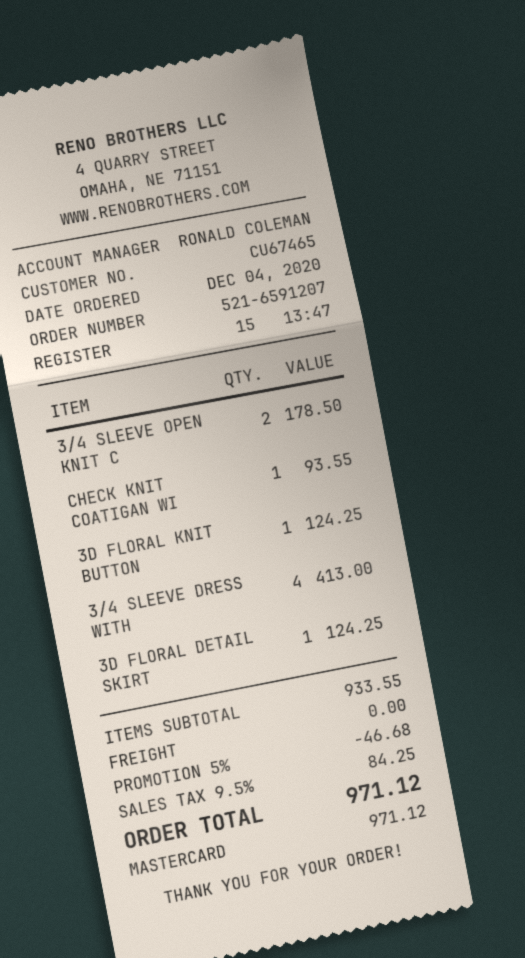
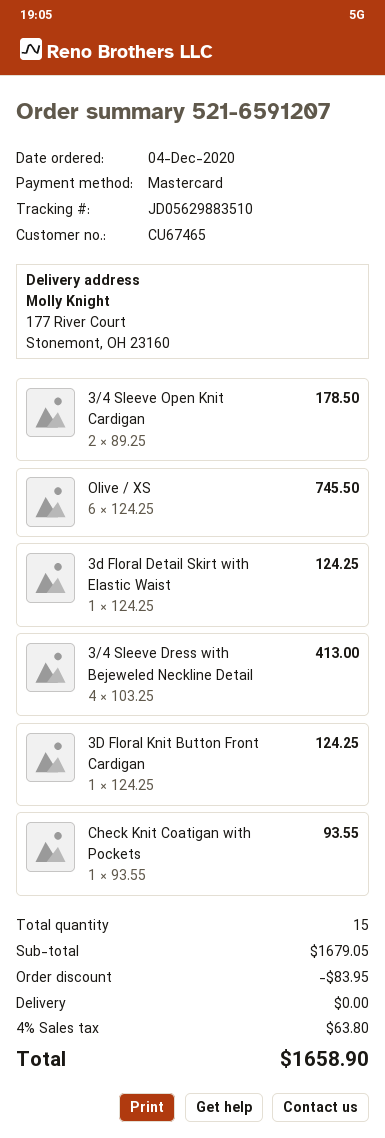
Olive / XS: none -> 6 for 745.50
subtotal: 933.55 -> 1679.05
discount: 46.68 -> 83.95
tax: 9.5% = 84.25 -> 4% = 63.80
total: 971.12 -> 1658.90

